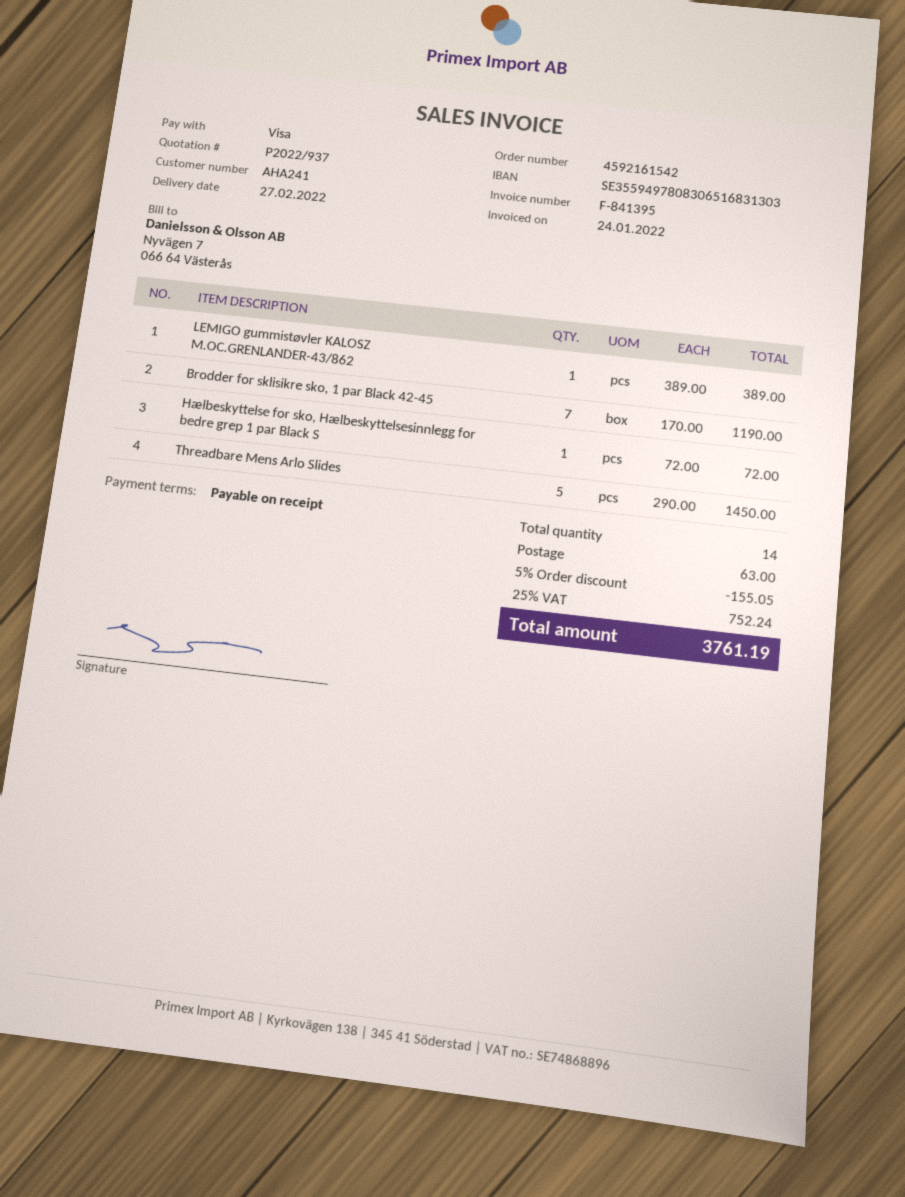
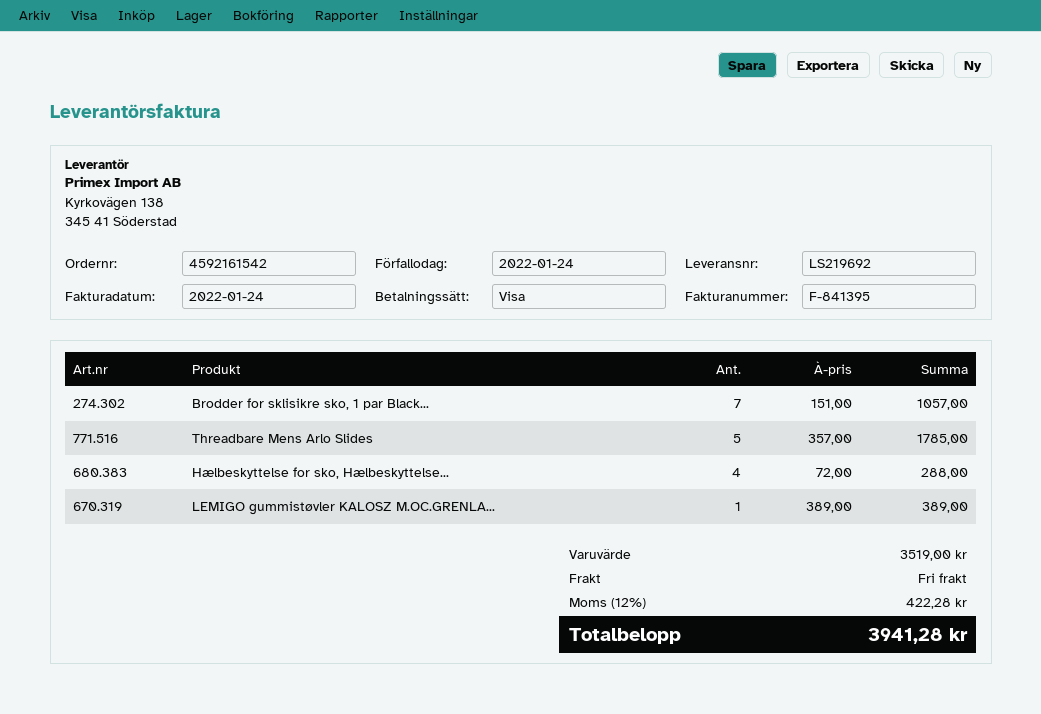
Brodder for sklisikre sko, 1 par Black 42-45: 7 x 170.00 = 1190.00 -> 7 x 151.00 = 1057.00
Hælbeskyttelse for sko, Hælbeskyttelsesinnlegg for bedre grep 1 par Black S: 1 x 72.00 = 72.00 -> 4 x 72.00 = 288.00
Threadbare Mens Arlo Slides: 5 x 290.00 = 1450.00 -> 5 x 357.00 = 1785.00
discount: 5% = 155.05 -> none
shipping: 63.00 -> 0.00
tax: 25% = 752.24 -> 12% = 422.28
total: 3761.19 -> 3941.28

